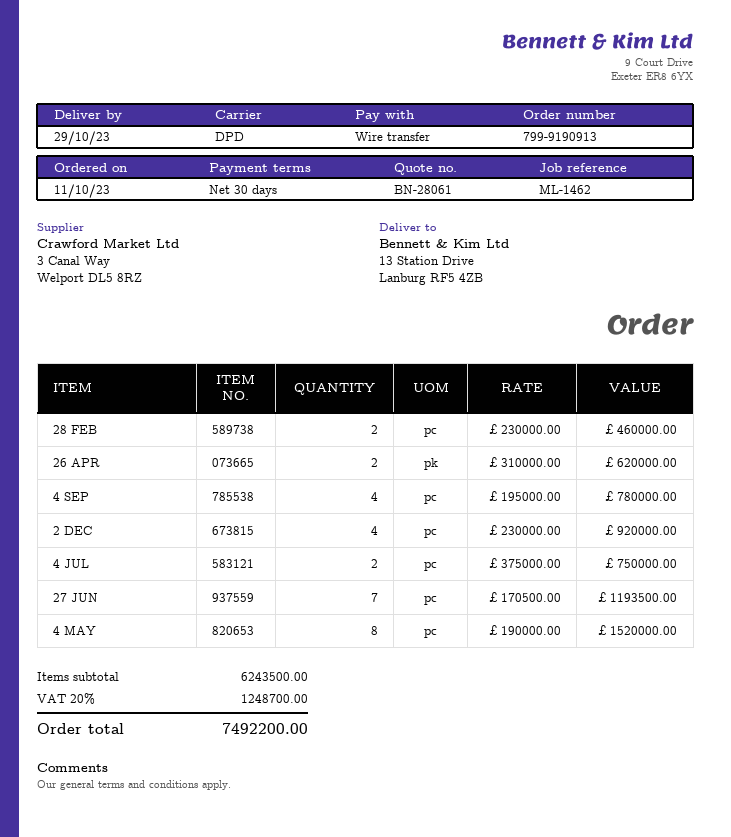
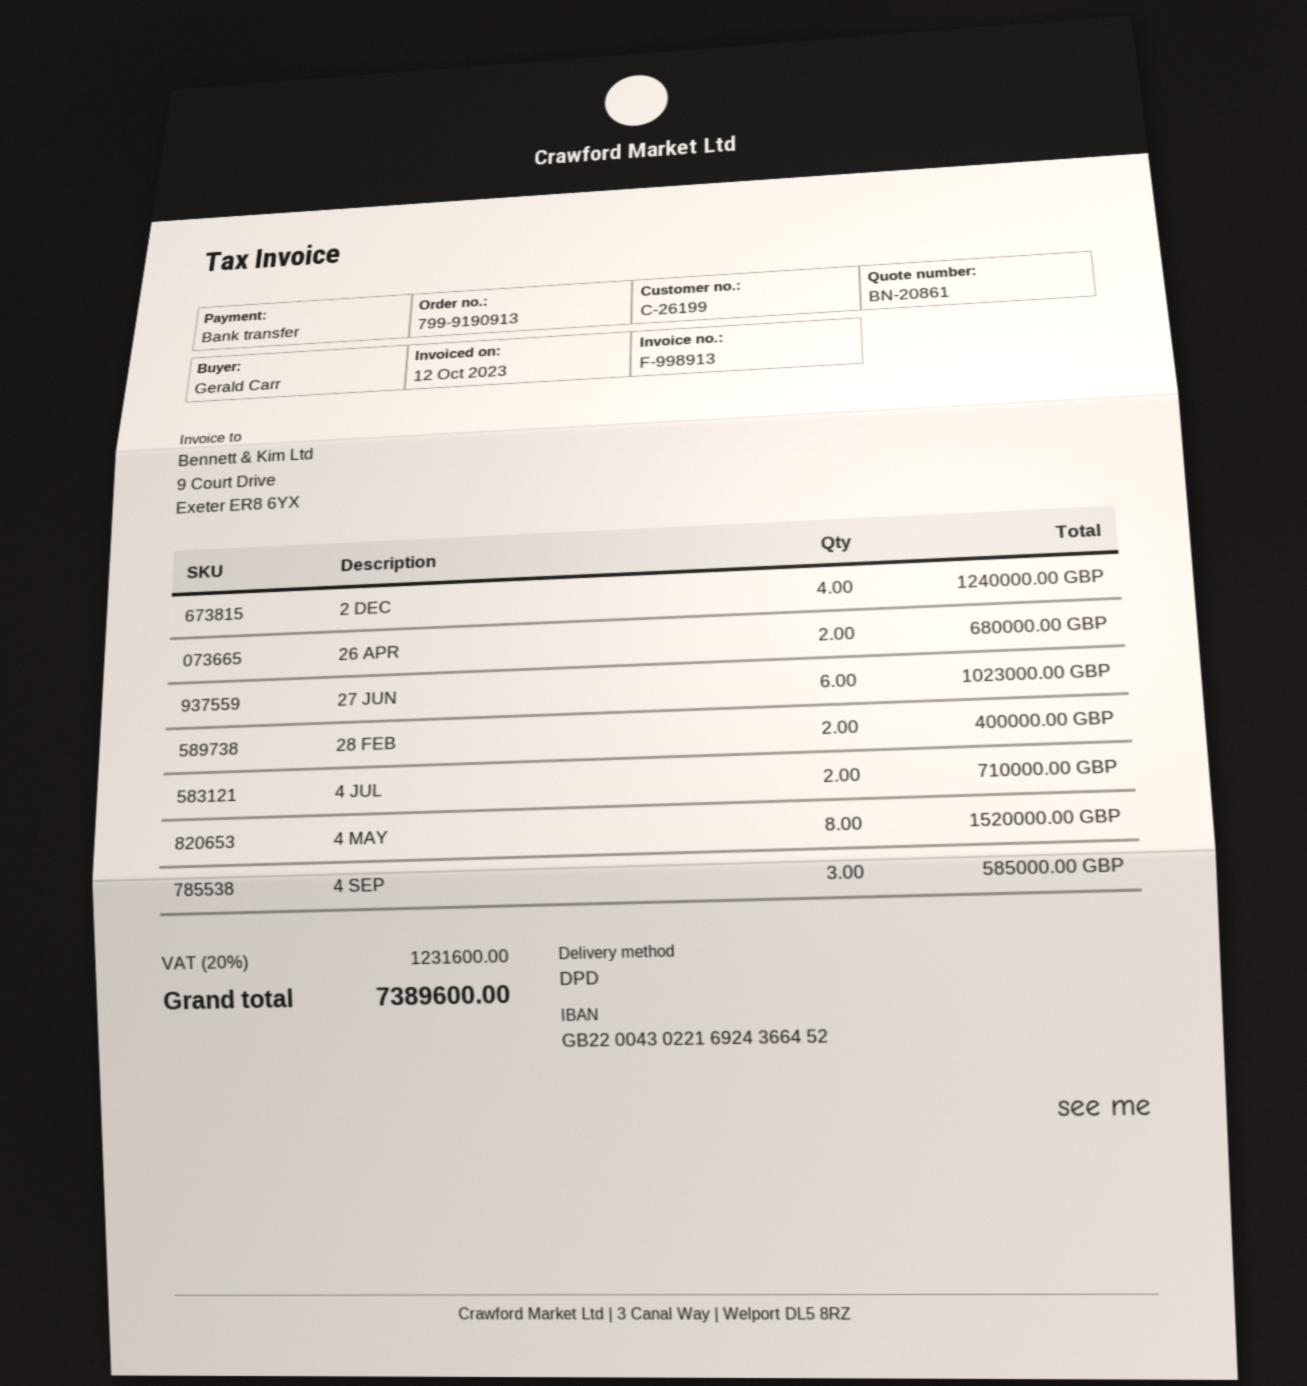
quote number: BN-28061 -> BN-20861
28 FEB: 2 for 460000.00 -> 2 for 400000.00
26 APR: 2 for 620000.00 -> 2 for 680000.00
4 SEP: 4 for 780000.00 -> 3 for 585000.00
2 DEC: 4 for 920000.00 -> 4 for 1240000.00
4 JUL: 2 for 750000.00 -> 2 for 710000.00
27 JUN: 7 for 1193500.00 -> 6 for 1023000.00
tax: 20% = 1248700.00 -> 20% = 1231600.00
total: 7492200.00 -> 7389600.00

